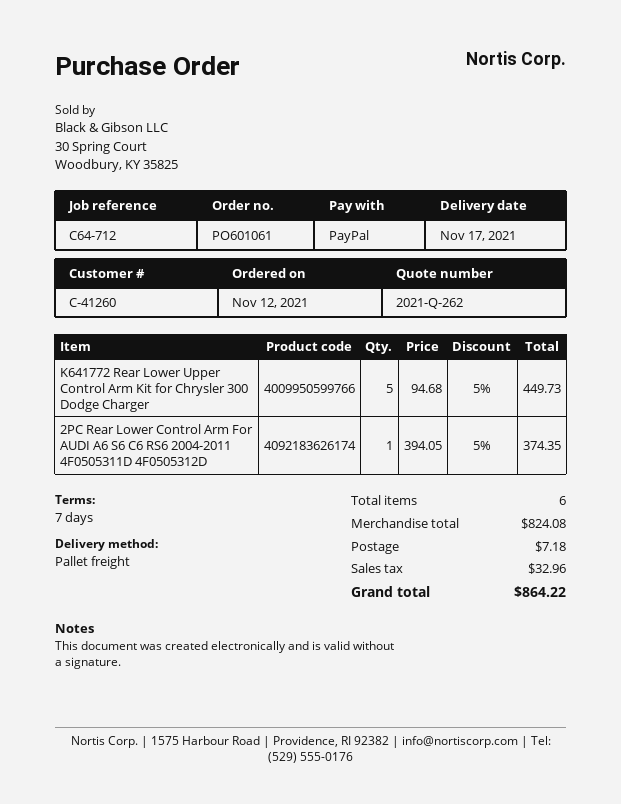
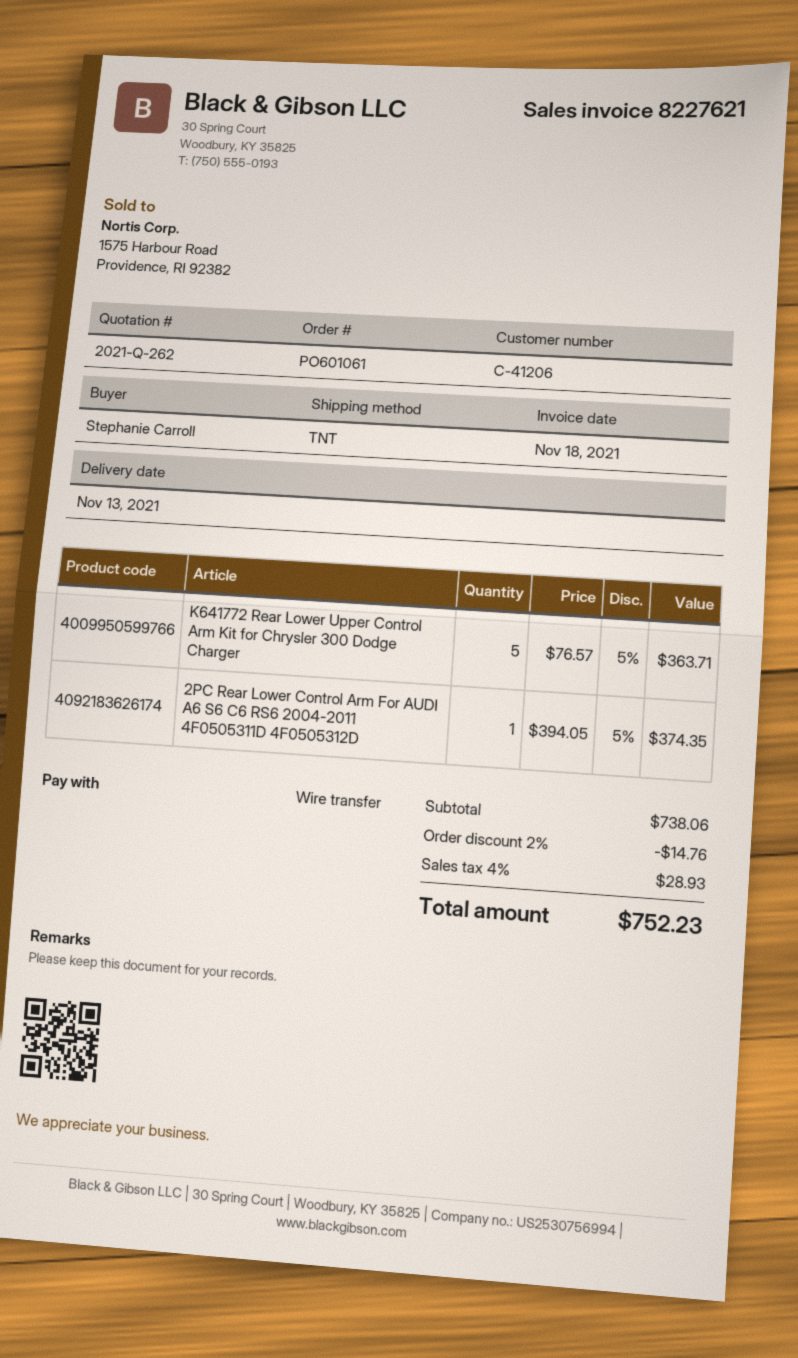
delivery date: 2021-11-17 -> 2021-11-13
customer number: C-41260 -> C-41206
payment method: PayPal -> bank transfer
shipping method: pallet freight -> TNT
K641772 Rear Lower Upper Control Arm Kit for Chrysler 300 Dodge Charger: 5 x 94.68 - 5% = 449.73 -> 5 x 76.57 - 5% = 363.71
subtotal: 824.08 -> 738.06
discount: none -> 2% = 14.76
shipping: 7.18 -> none
tax: 32.96 -> 28.93
total: 864.22 -> 752.23

